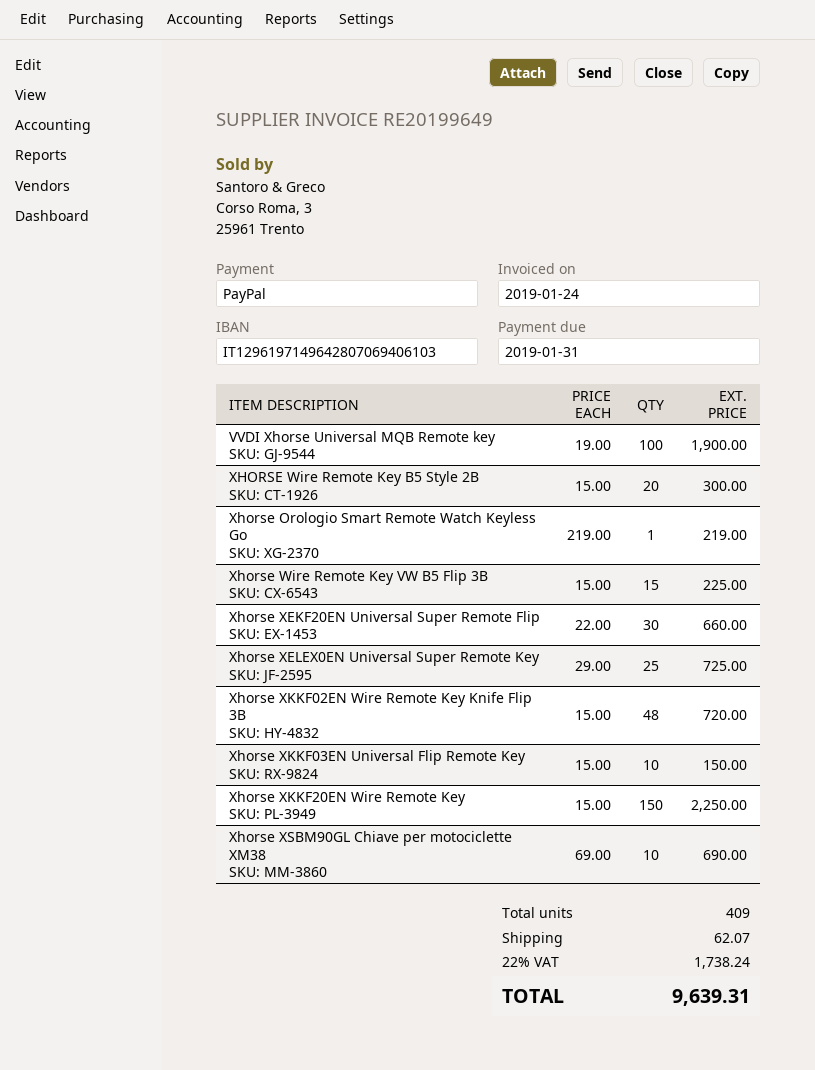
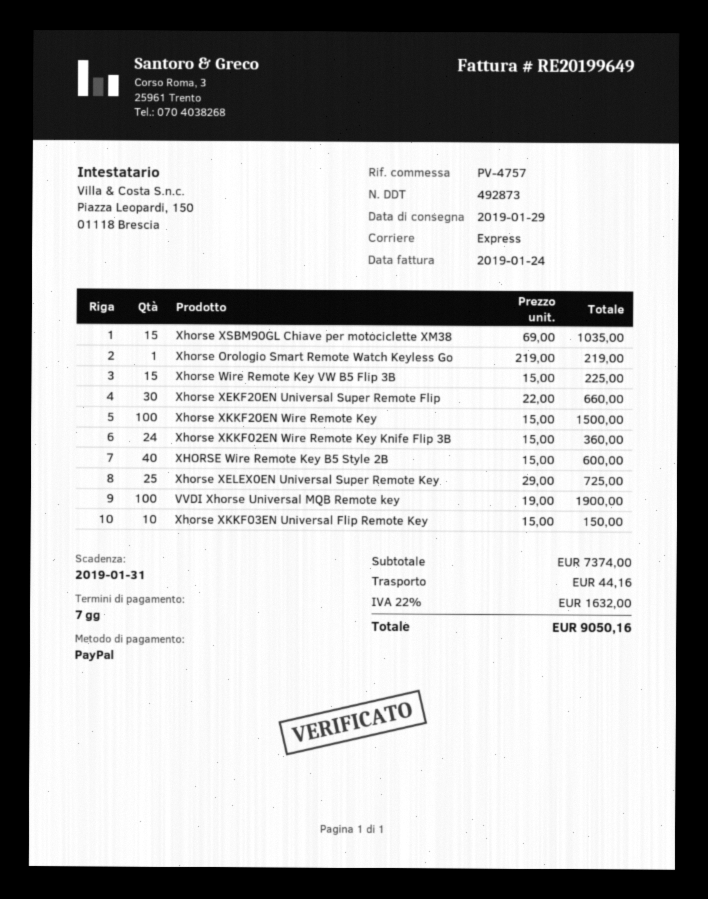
XHORSE Wire Remote Key B5 Style 2B: 20 x 15.00 = 300.00 -> 40 x 15.00 = 600.00
Xhorse XKKF02EN Wire Remote Key Knife Flip 3B: 48 x 15.00 = 720.00 -> 24 x 15.00 = 360.00
Xhorse XKKF20EN Wire Remote Key: 150 x 15.00 = 2250.00 -> 100 x 15.00 = 1500.00
Xhorse XSBM90GL Chiave per motociclette XM38: 10 x 69.00 = 690.00 -> 15 x 69.00 = 1035.00
shipping: 62.07 -> 44.16
tax: 22% = 1738.24 -> 22% = 1632.00
total: 9639.31 -> 9050.16

